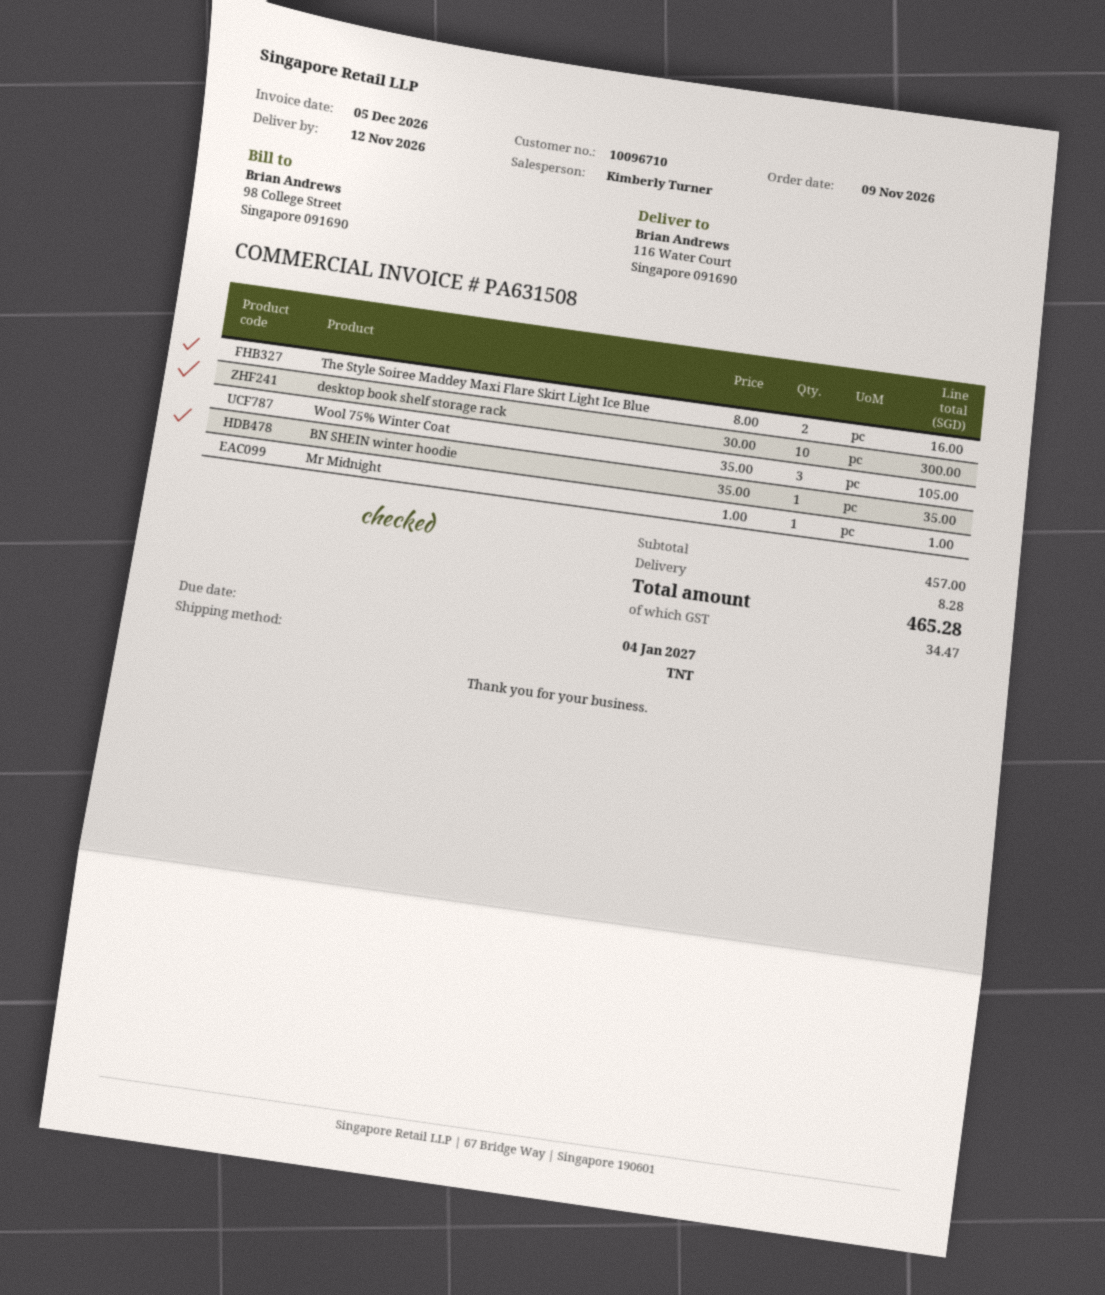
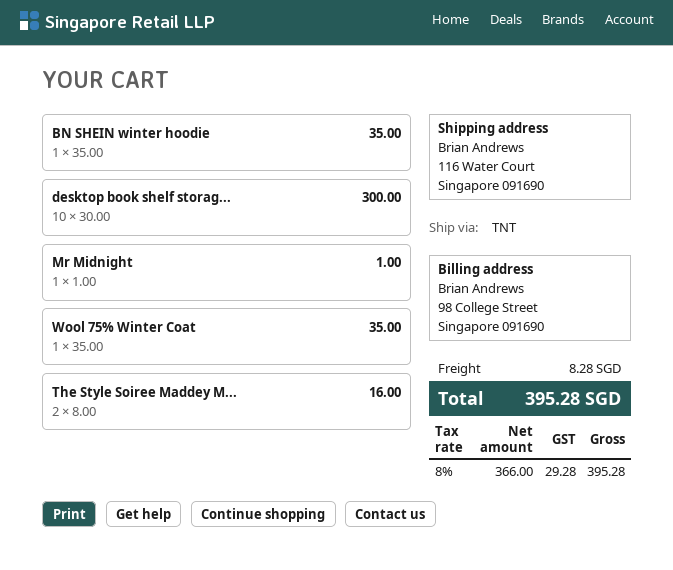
Wool 75% Winter Coat: 3 x 35.00 = 105.00 -> 1 x 35.00 = 35.00
tax: 34.47 -> 29.28
total: 465.28 -> 395.28

